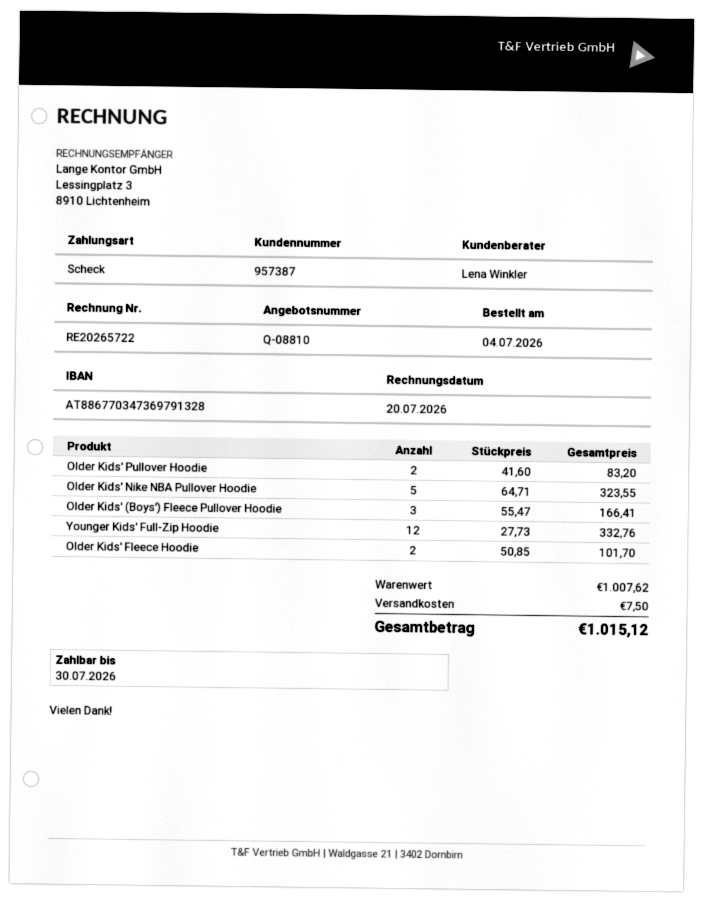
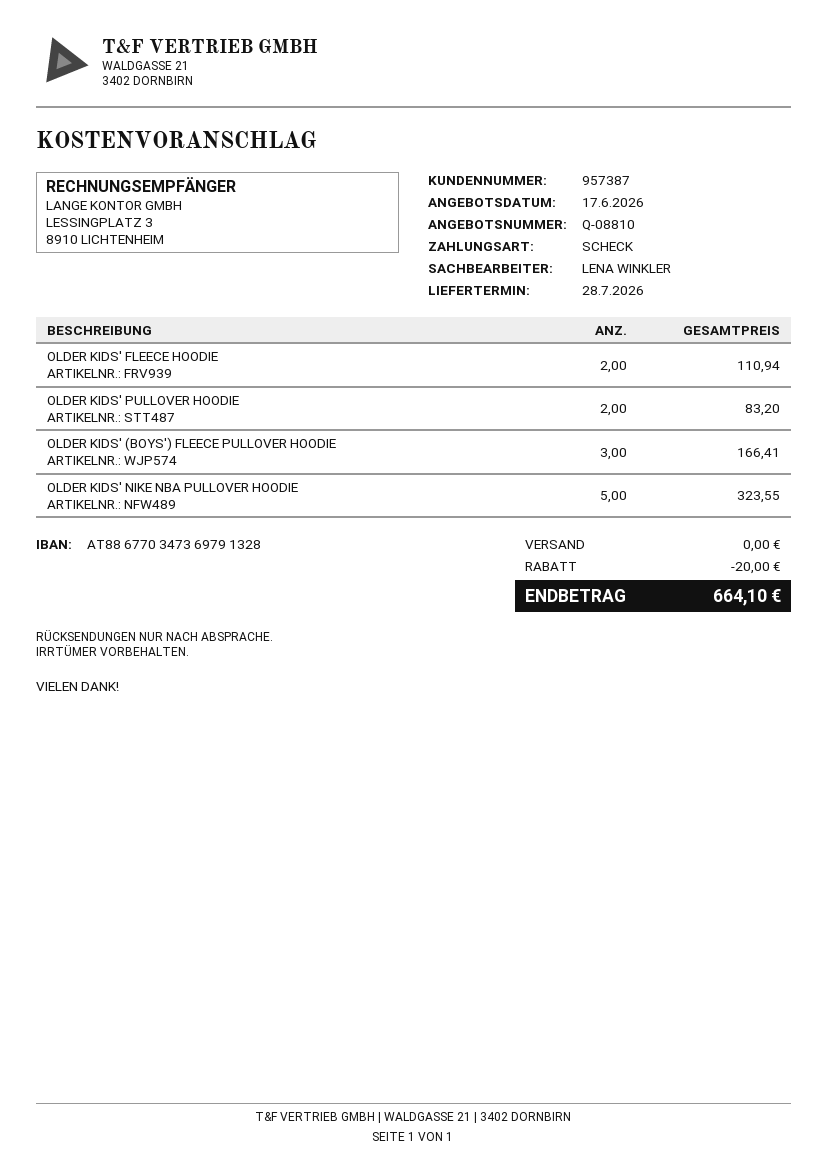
Younger Kids' Full-Zip Hoodie: 12 for 332.76 -> none
Older Kids' Fleece Hoodie: 2 for 101.70 -> 2 for 110.94
discount: none -> 20.00
shipping: 7.50 -> 0.00
total: 1015.12 -> 664.10

